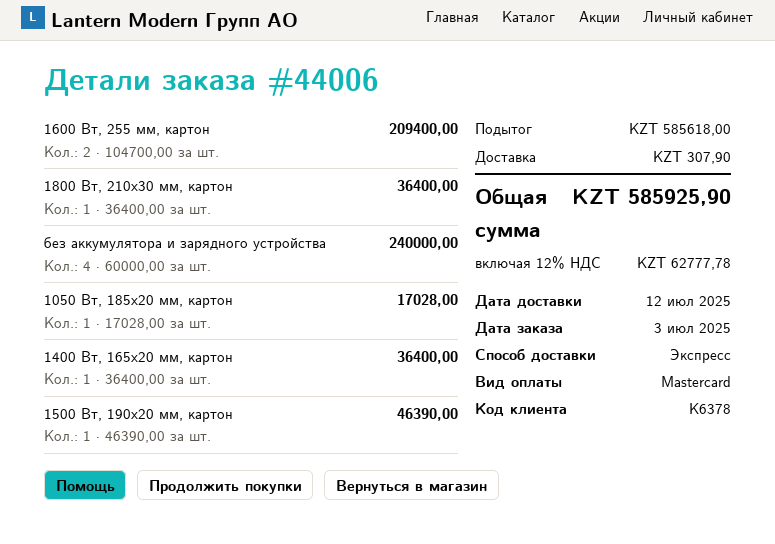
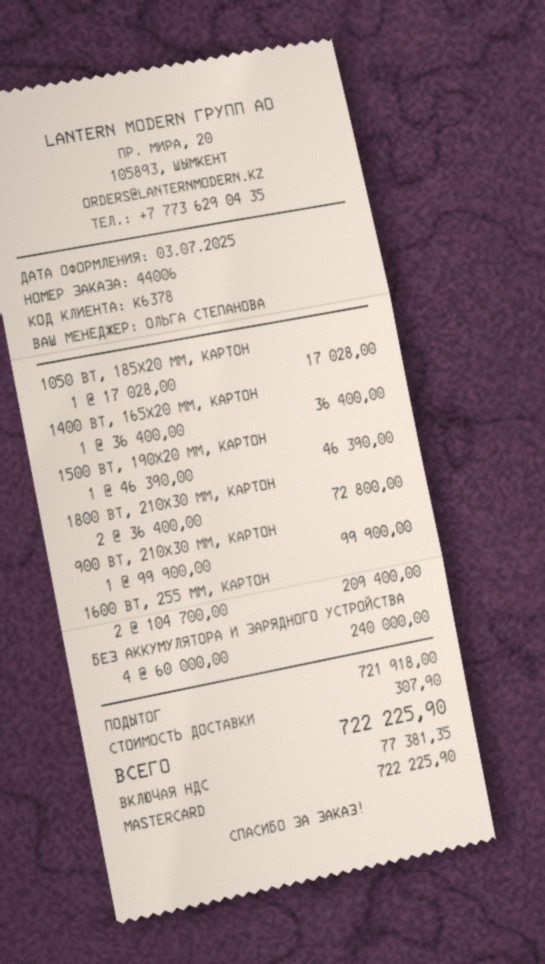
1800 Вт, 210x30 мм, картон: 1 x 36400.00 = 36400.00 -> 2 x 36400.00 = 72800.00
900 ВТ, 210X30 ММ, КАРТОН: none -> 1 x 99900.00 = 99900.00
subtotal: 585618.00 -> 721918.00
tax: 62777.78 -> 77381.35
total: 585925.90 -> 722225.90

